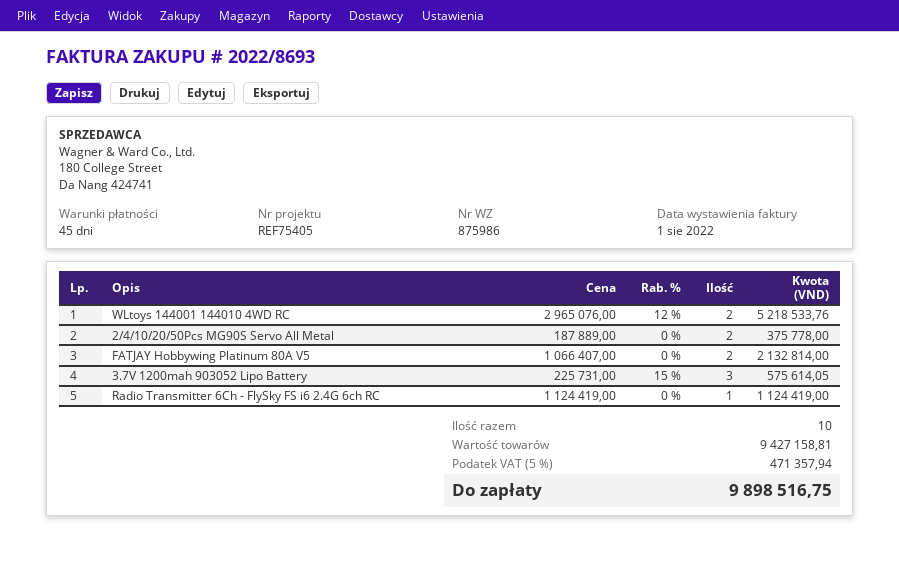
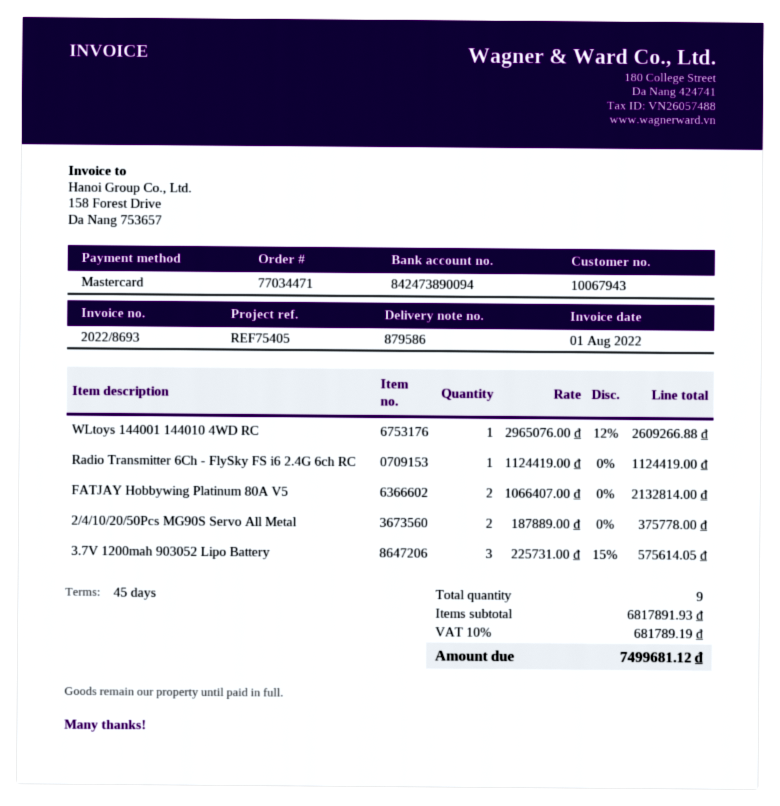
delivery note number: 875986 -> 879586
WLtoys 144001 144010 4WD RC: 2 x 2965076.00 - 12% = 5218533.76 -> 1 x 2965076.00 - 12% = 2609266.88
total quantity: 10 -> 9
subtotal: 9427158.81 -> 6817891.93
tax: 5% = 471357.94 -> 10% = 681789.19
total: 9898516.75 -> 7499681.12

